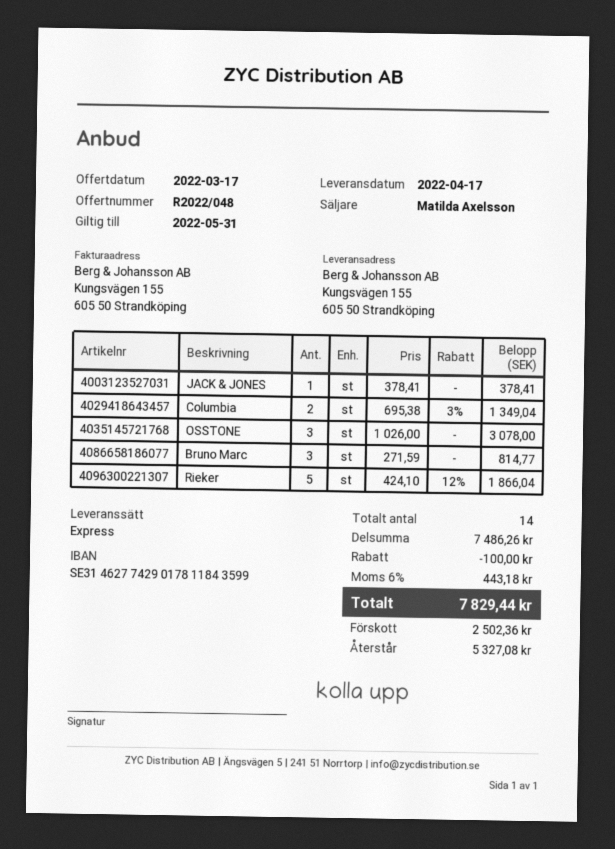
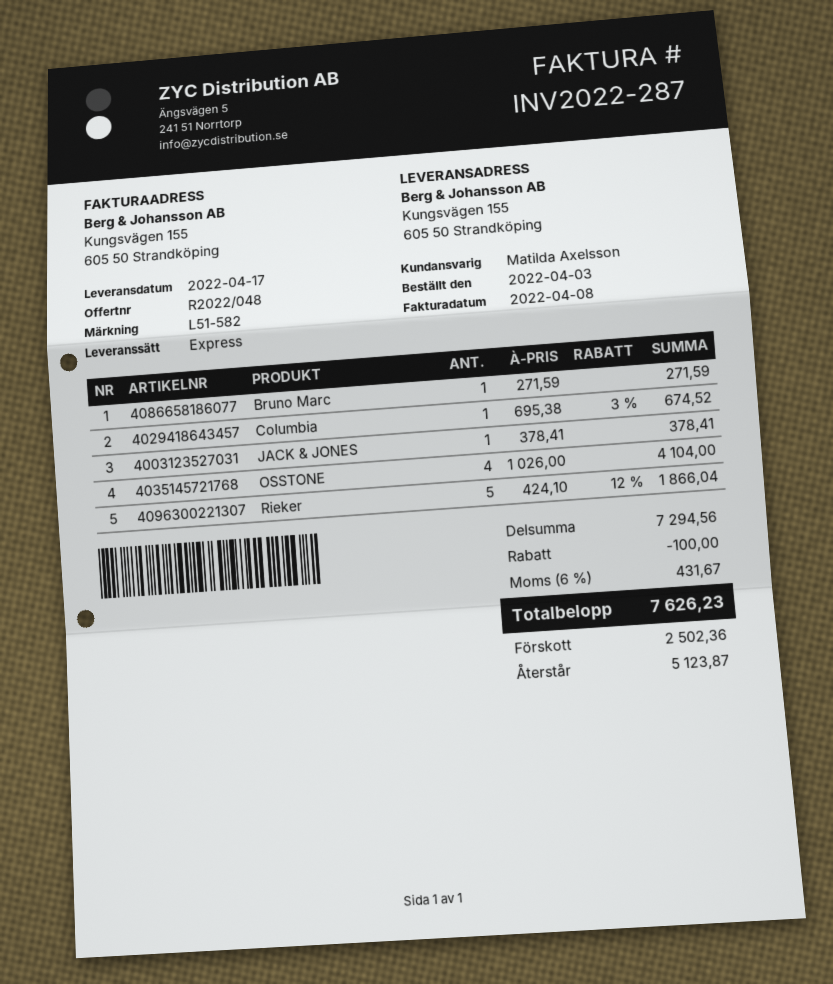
Columbia: 2 x 695.38 - 3% = 1349.04 -> 1 x 695.38 - 3% = 674.52
OSSTONE: 3 x 1026.00 = 3078.00 -> 4 x 1026.00 = 4104.00
Bruno Marc: 3 x 271.59 = 814.77 -> 1 x 271.59 = 271.59
subtotal: 7486.26 -> 7294.56
tax: 6% = 443.18 -> 6% = 431.67
total: 7829.44 -> 7626.23
balance: 5327.08 -> 5123.87

